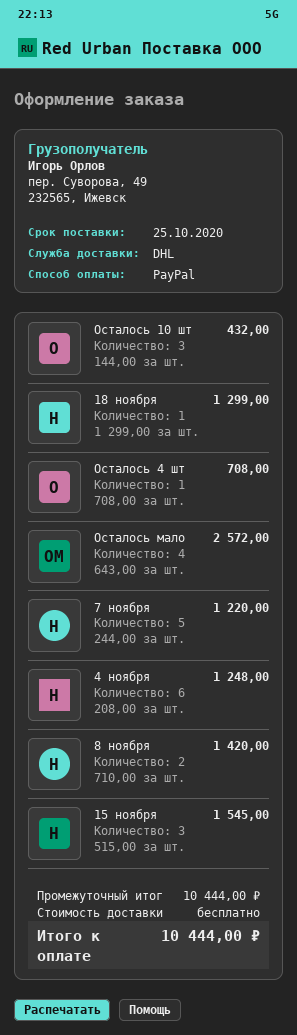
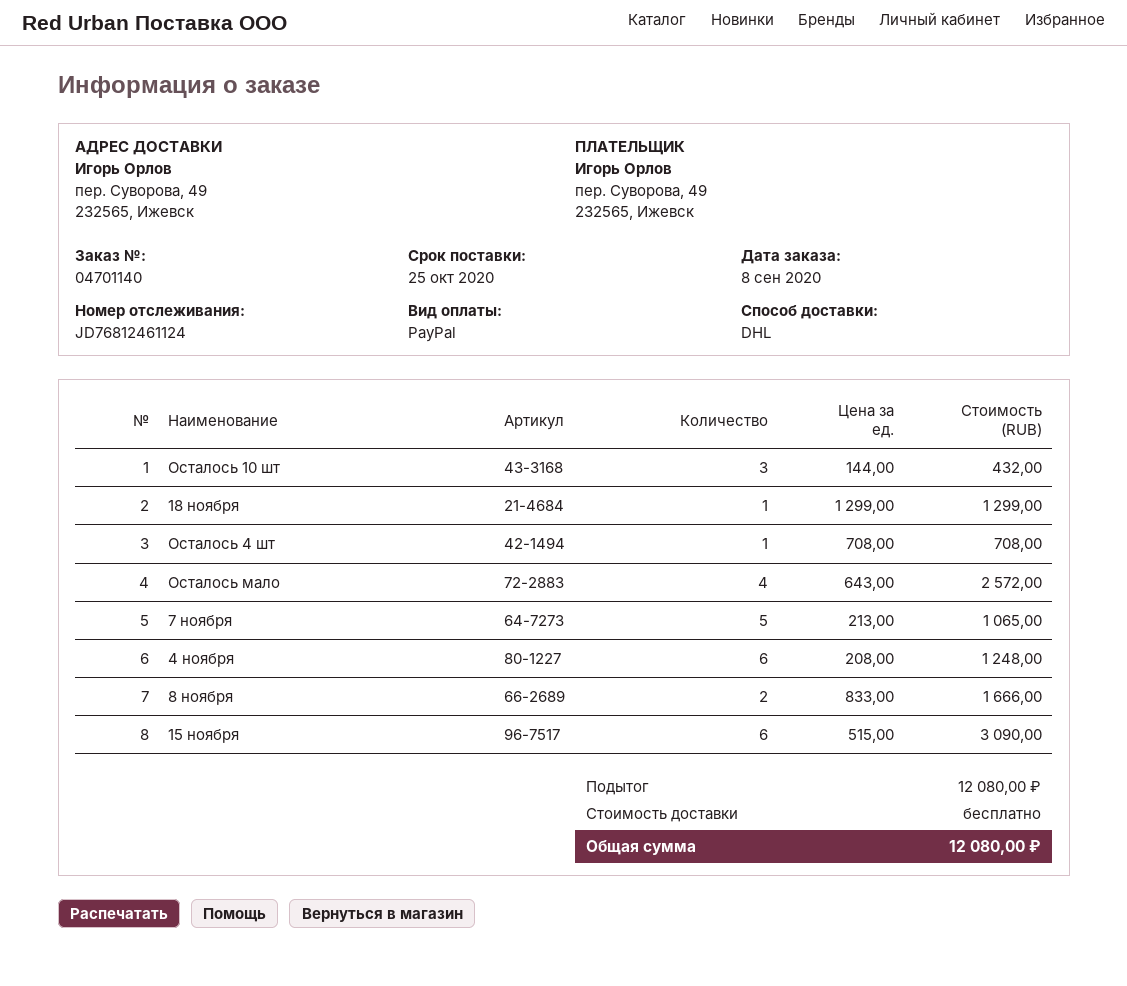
7 ноября: 5 x 244.00 = 1220.00 -> 5 x 213.00 = 1065.00
8 ноября: 2 x 710.00 = 1420.00 -> 2 x 833.00 = 1666.00
15 ноября: 3 x 515.00 = 1545.00 -> 6 x 515.00 = 3090.00
subtotal: 10444.00 -> 12080.00
total: 10444.00 -> 12080.00

